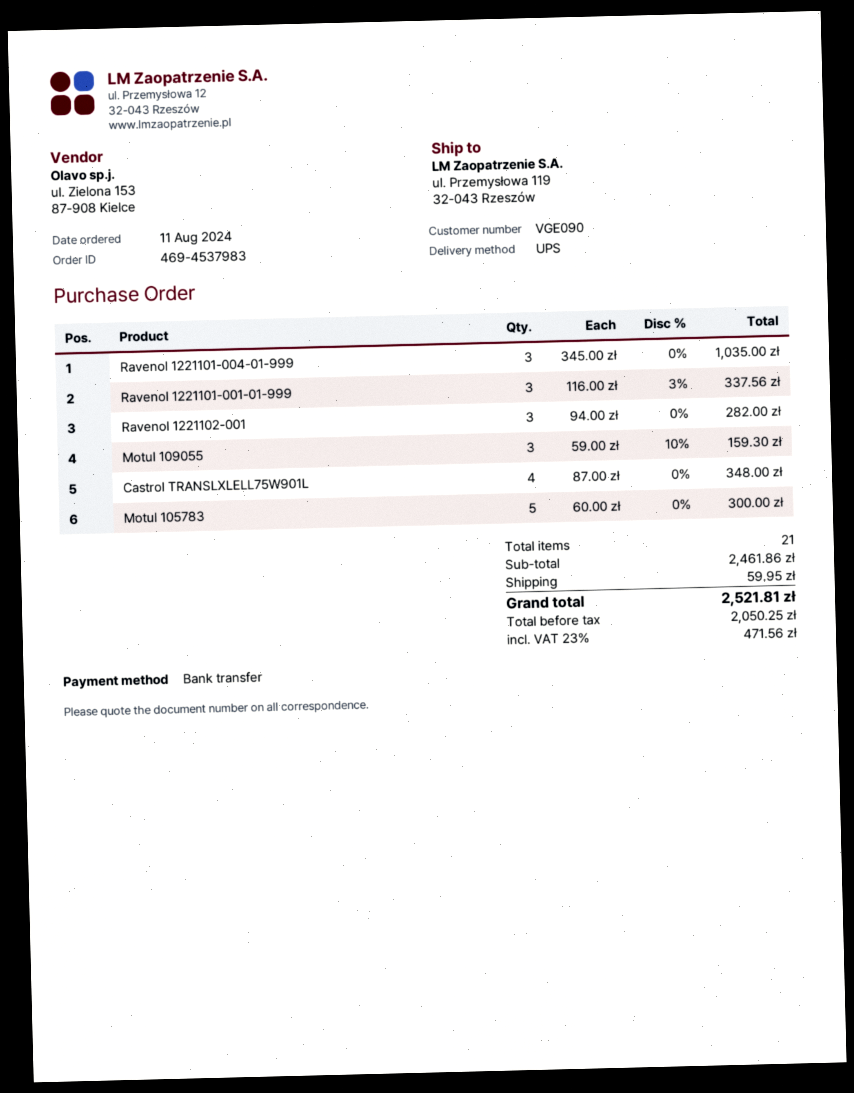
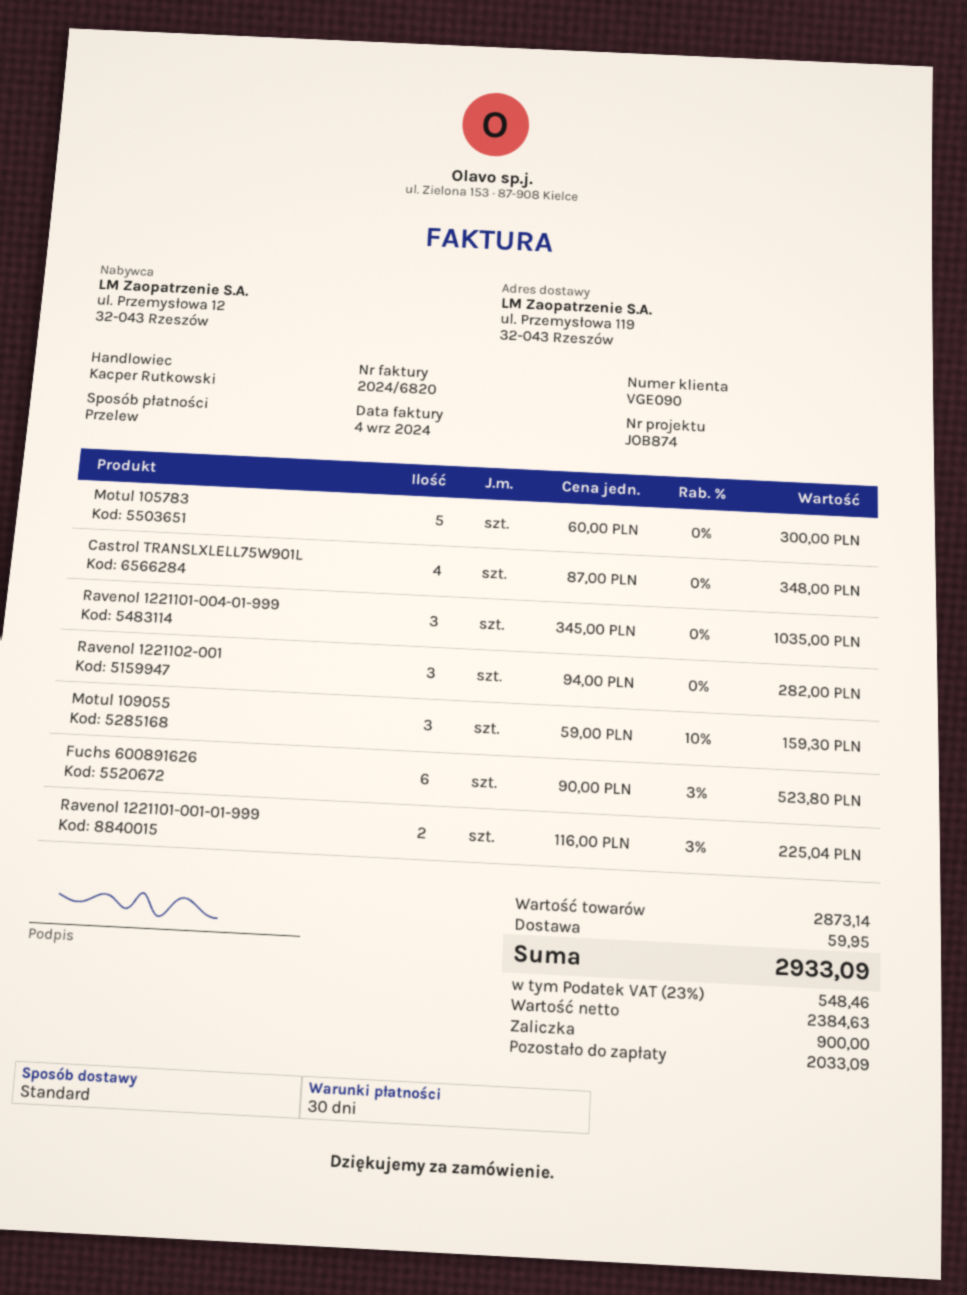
shipping method: UPS -> standard
Ravenol 1221101-001-01-999: 3 x 116.00 - 3% = 337.56 -> 2 x 116.00 - 3% = 225.04
Fuchs 600891626: none -> 6 x 90.00 - 3% = 523.80
subtotal: 2461.86 -> 2873.14
net: 2050.25 -> 2384.63
tax: 23% = 471.56 -> 23% = 548.46
total: 2521.81 -> 2933.09

